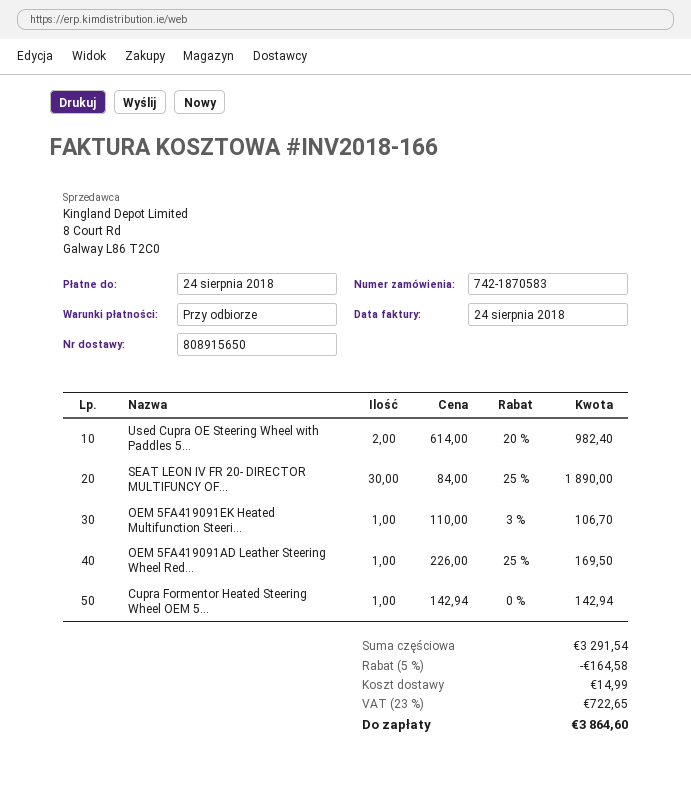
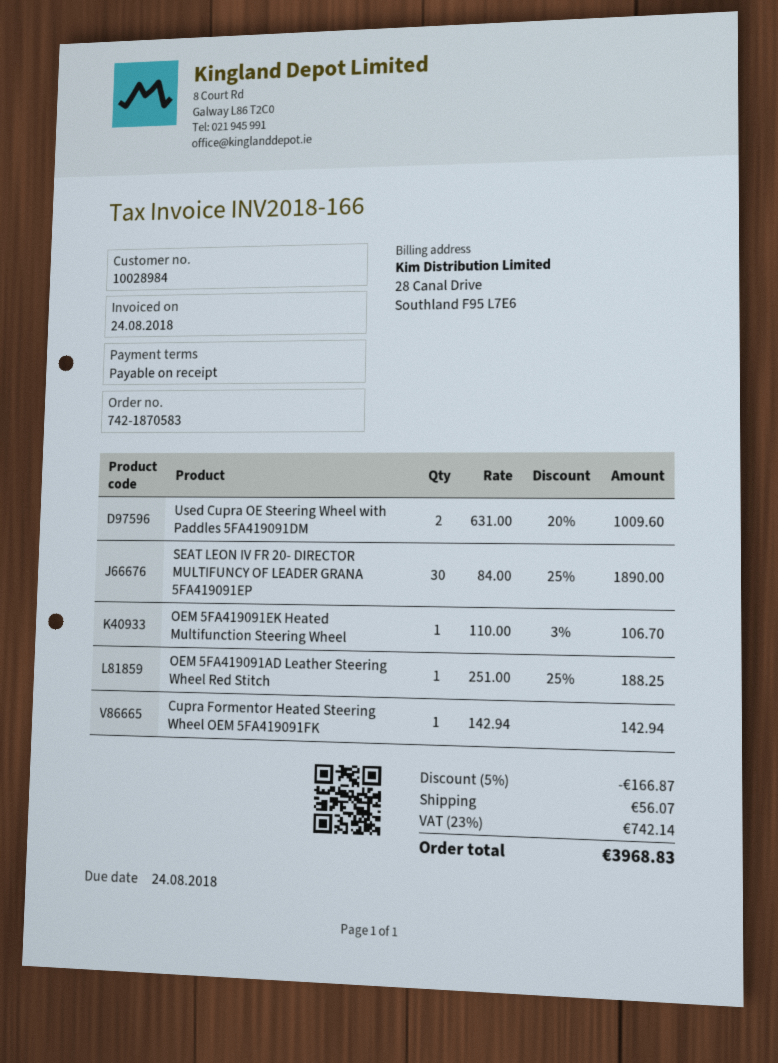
Used Cupra OE Steering Wheel with Paddles 5...: 2 x 614.00 - 20% = 982.40 -> 2 x 631.00 - 20% = 1009.60
OEM 5FA419091AD Leather Steering Wheel Red...: 1 x 226.00 - 25% = 169.50 -> 1 x 251.00 - 25% = 188.25
discount: 5% = 164.58 -> 5% = 166.87
shipping: 14.99 -> 56.07
tax: 23% = 722.65 -> 23% = 742.14
total: 3864.60 -> 3968.83

